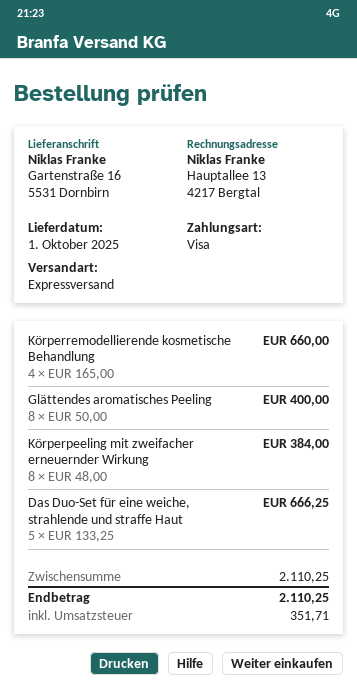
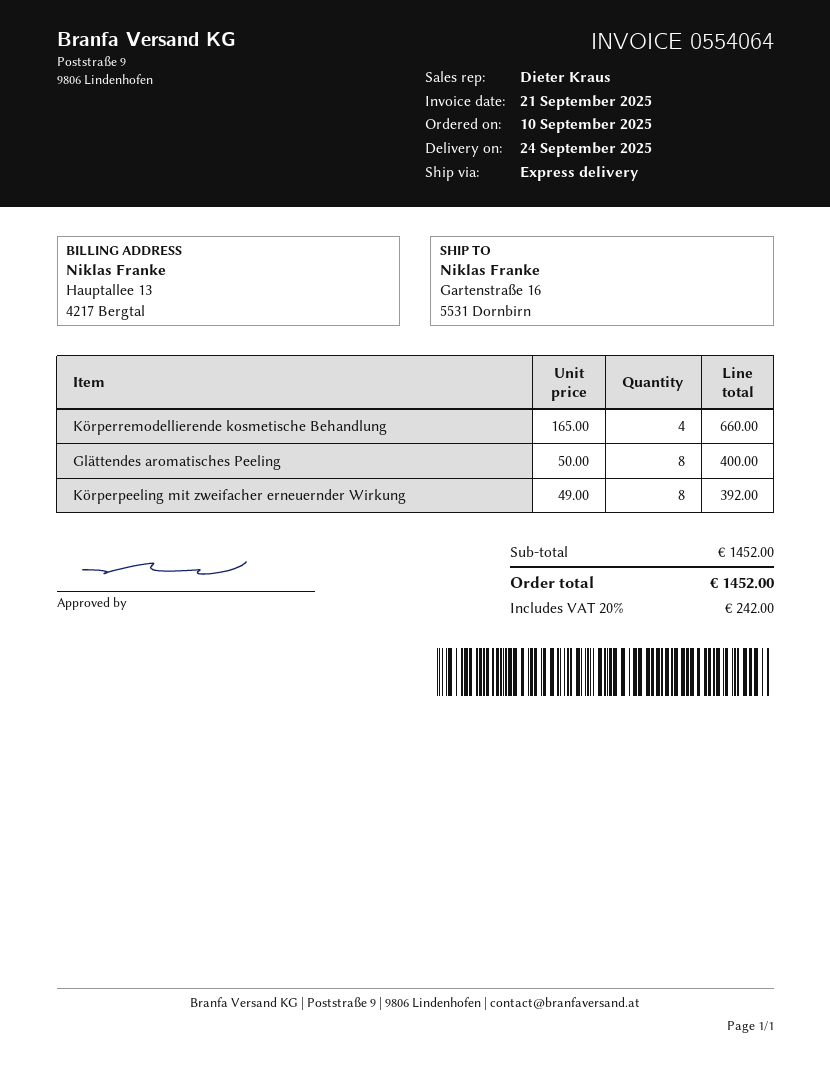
delivery date: 2025-10-01 -> 2025-09-24
Körperpeeling mit zweifacher erneuernder Wirkung: 8 x 48.00 = 384.00 -> 8 x 49.00 = 392.00
Das Duo-Set für eine weiche, strahlende und straffe Haut: 5 x 133.25 = 666.25 -> none
subtotal: 2110.25 -> 1452.00
tax: 351.71 -> 242.00
total: 2110.25 -> 1452.00

